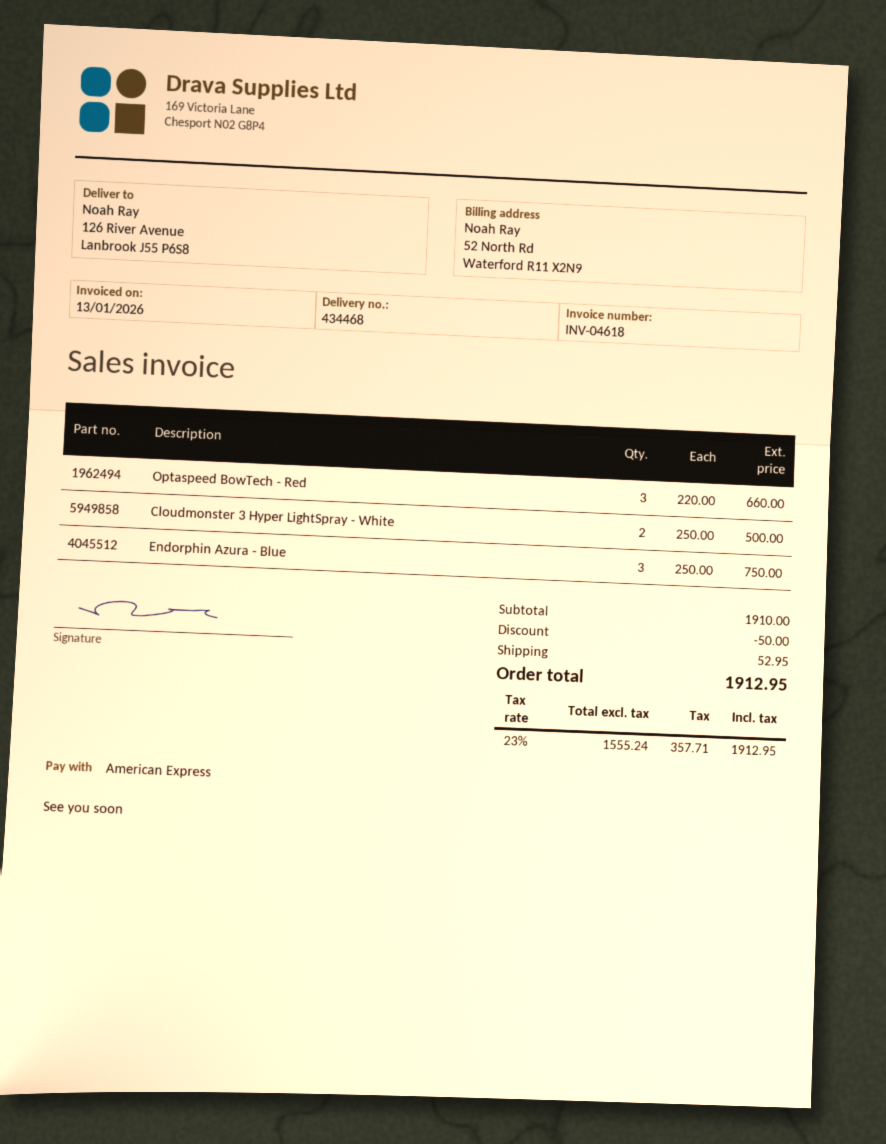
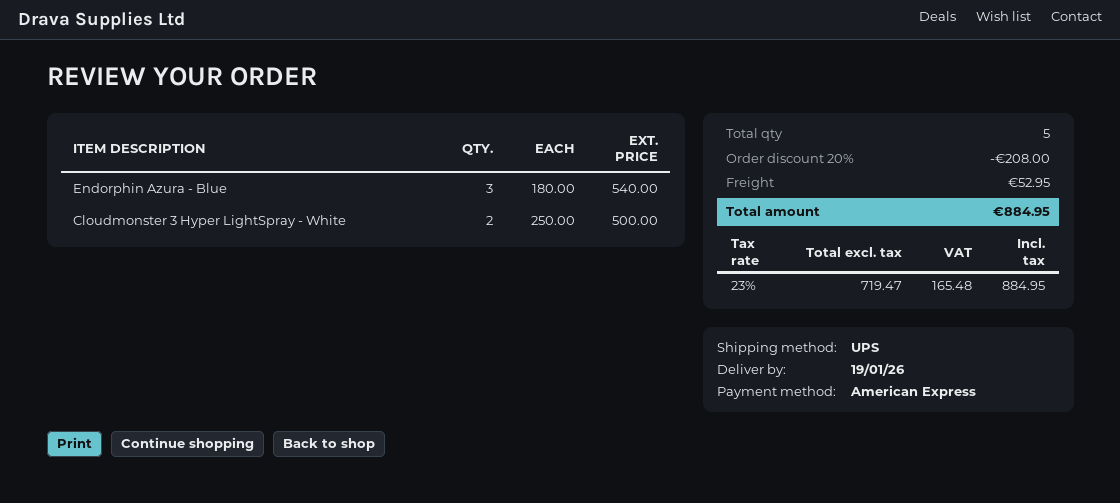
Optaspeed BowTech - Red: 3 x 220.00 = 660.00 -> none
Endorphin Azura - Blue: 3 x 250.00 = 750.00 -> 3 x 180.00 = 540.00
discount: 50.00 -> 208.00
net: 1555.24 -> 719.47
tax: 23% = 357.71 -> 23% = 165.48
total: 1912.95 -> 884.95

